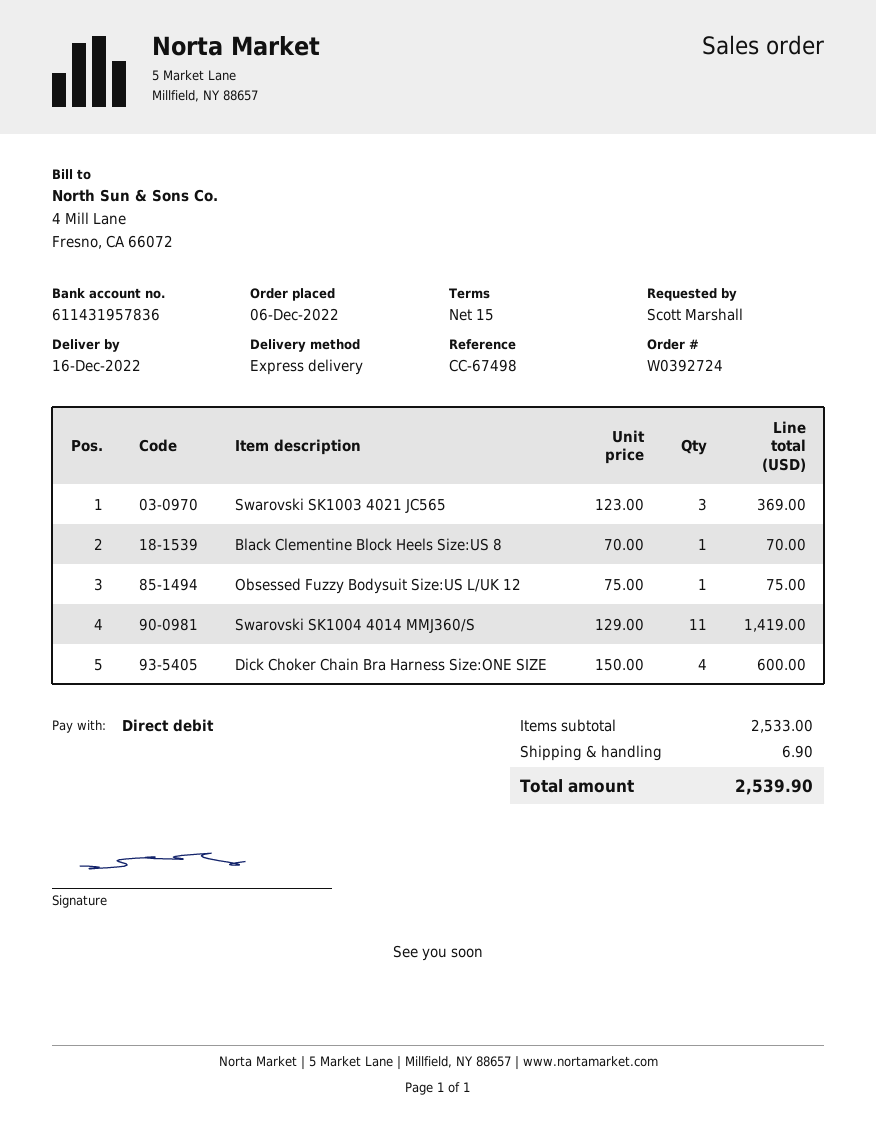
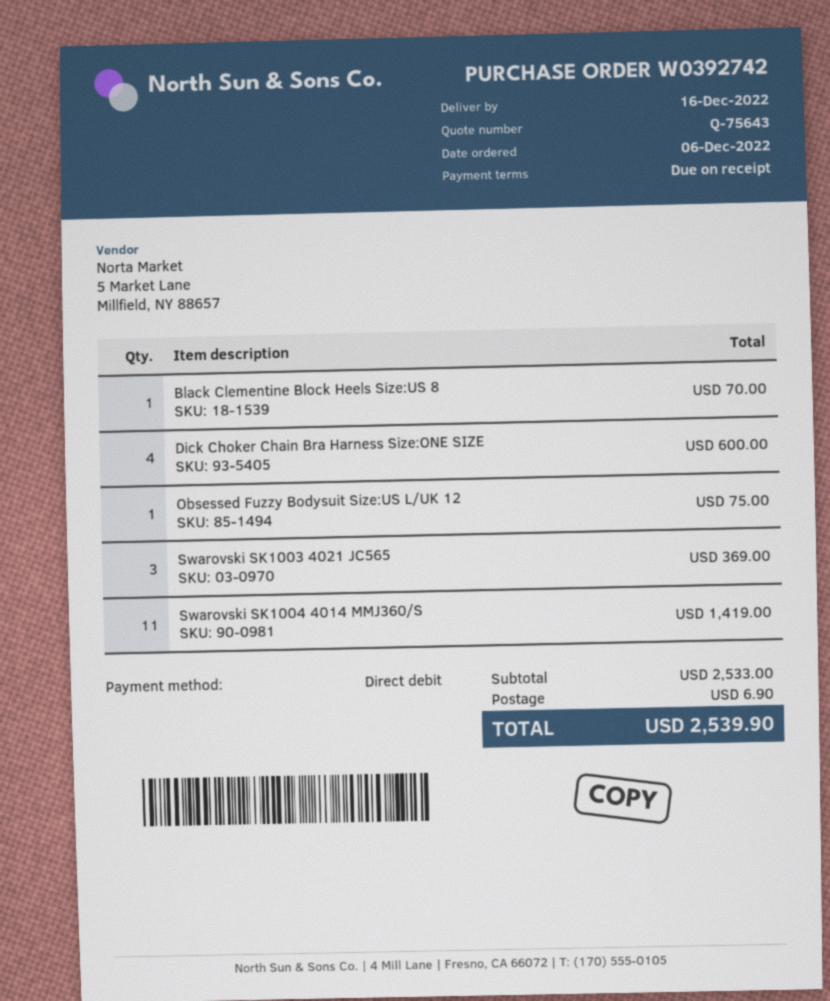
order number: W0392724 -> W0392742
payment terms: 15 days -> on receipt

